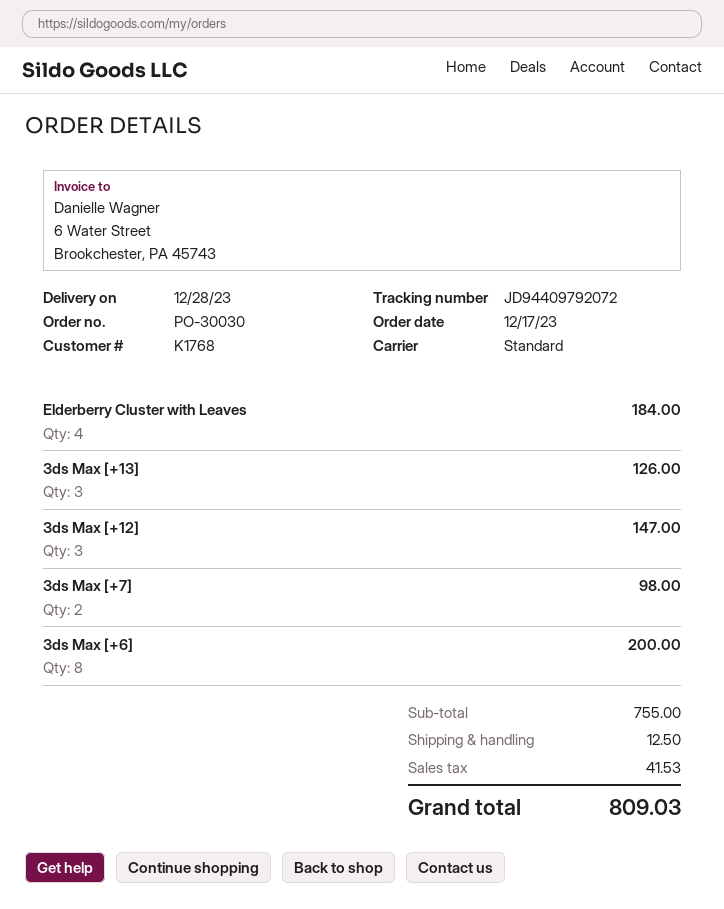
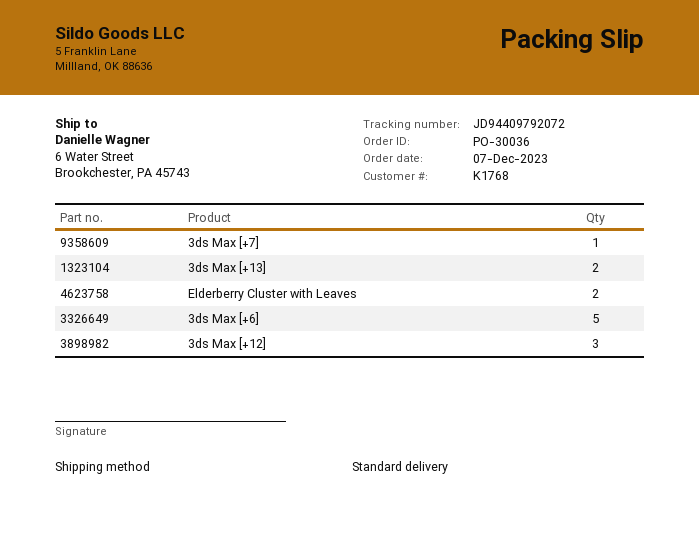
order number: PO-30030 -> PO-30036
order date: 2023-12-17 -> 2023-12-07
Elderberry Cluster with Leaves: 4 -> 2
3ds Max [+13]: 3 -> 2
3ds Max [+7]: 2 -> 1
3ds Max [+6]: 8 -> 5

